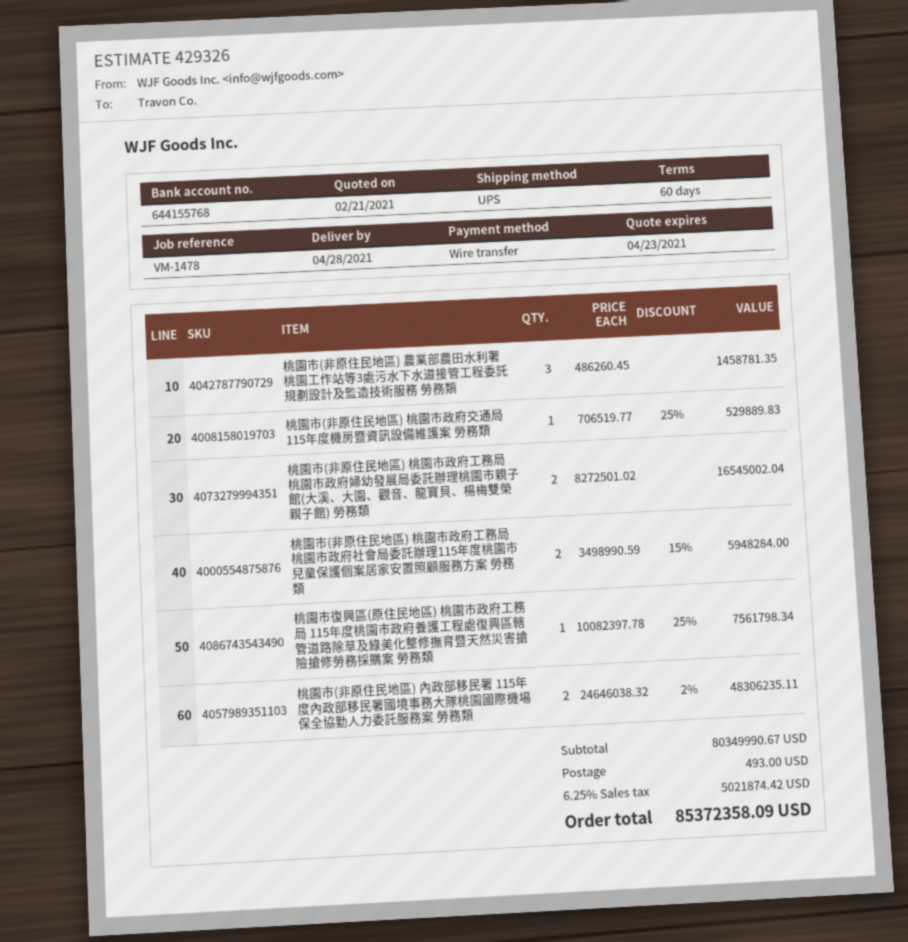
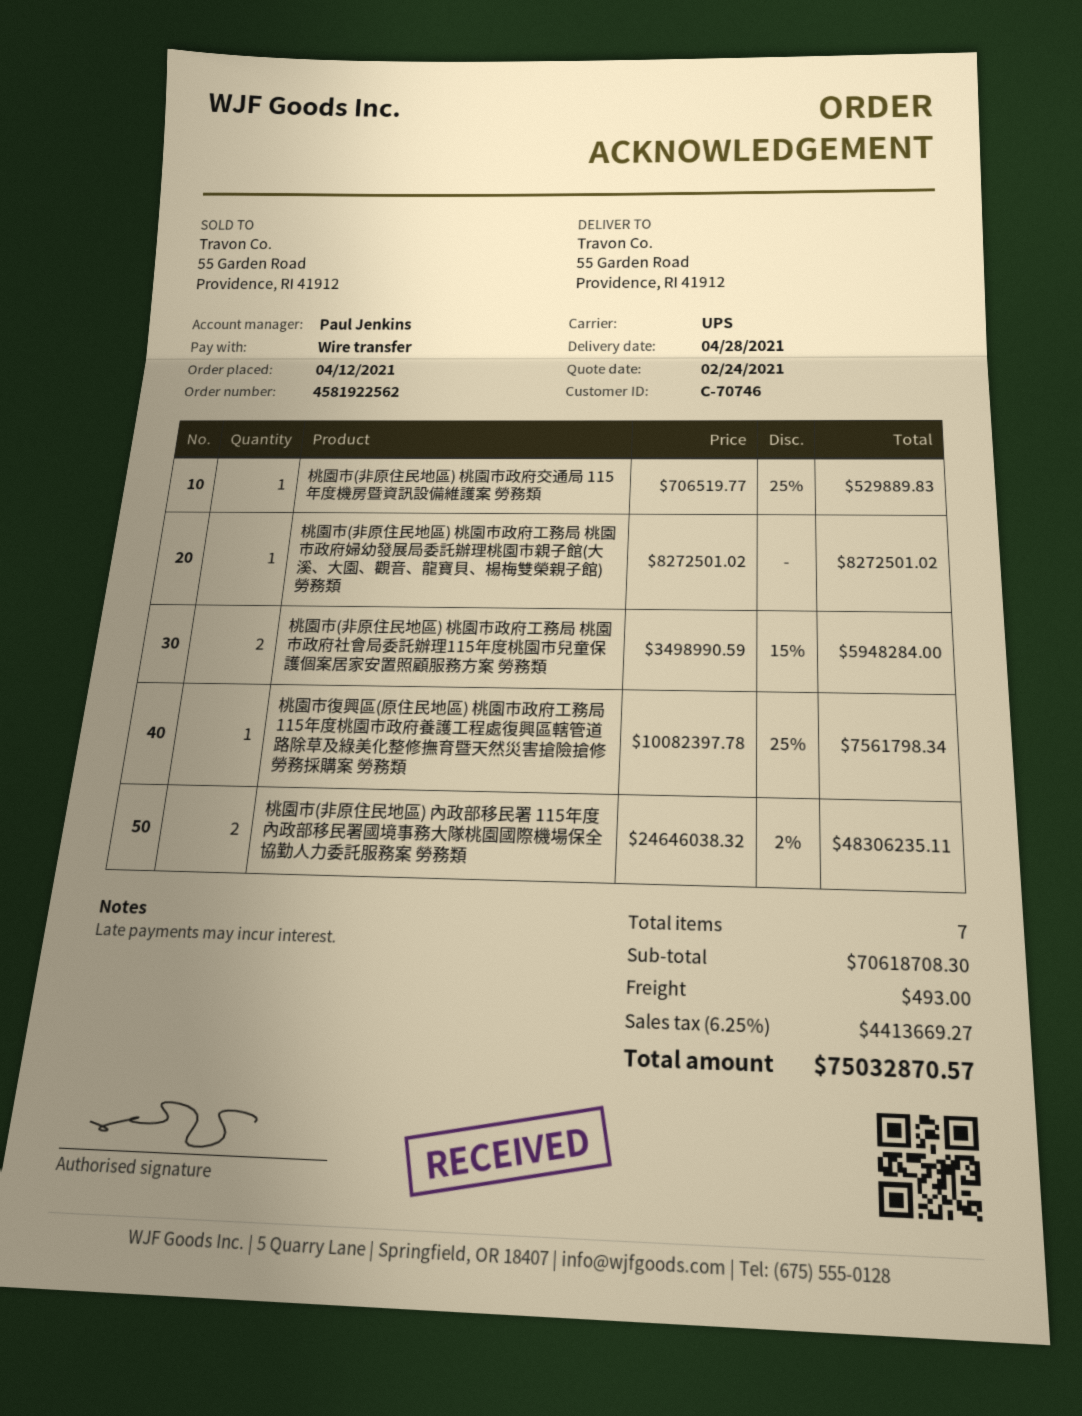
quote date: 2021-02-21 -> 2021-02-24
桃園市(非原住民地區) 農業部農田水利署 桃園工作站等3處污水下水道接管工程委託規劃設計及監造技術服務 勞務類: 3 x 486260.45 = 1458781.35 -> none
桃園市(非原住民地區) 桃園市政府工務局 桃園市政府婦幼發展局委託辦理桃園市親子館(大溪、大園、觀音、龍寶貝、楊梅雙榮親子館) 勞務類: 2 x 8272501.02 = 16545002.04 -> 1 x 8272501.02 = 8272501.02
subtotal: 80349990.67 -> 70618708.30
tax: 6.25% = 5021874.42 -> 6.25% = 4413669.27
total: 85372358.09 -> 75032870.57

